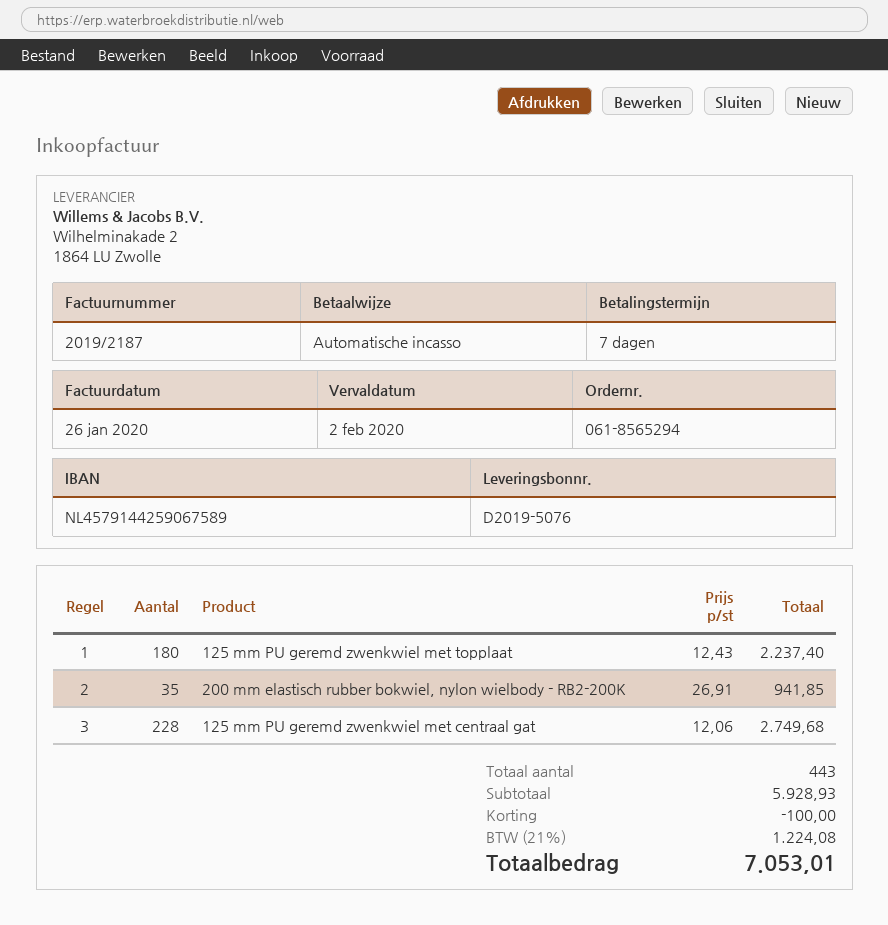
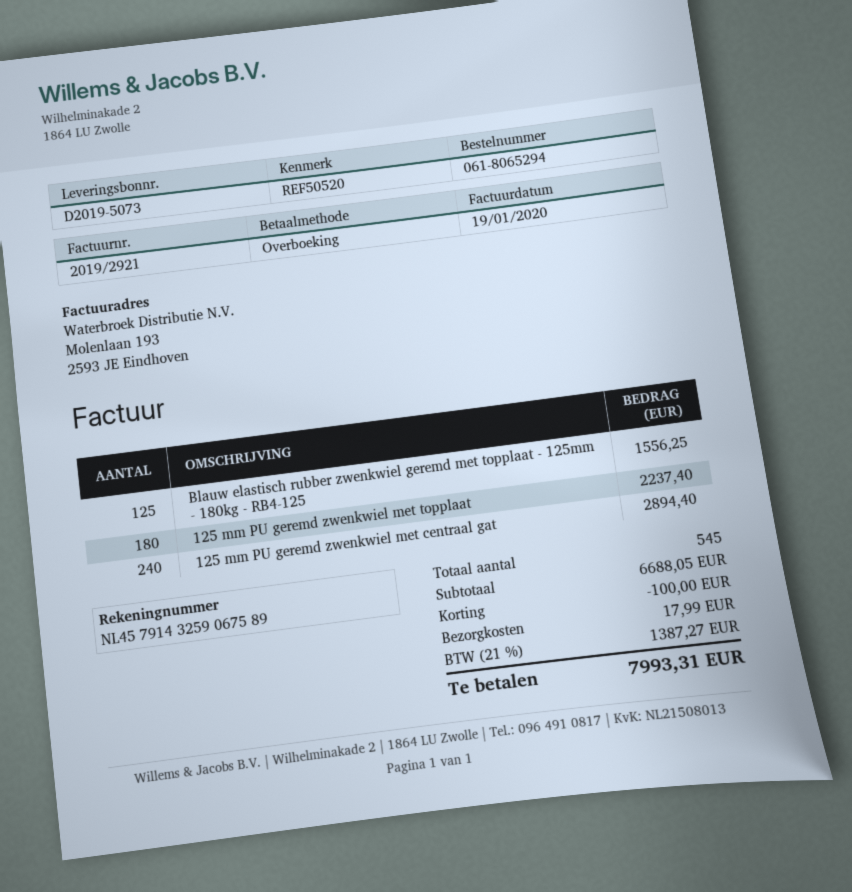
order number: 061-8565294 -> 061-8065294
delivery note number: D2019-5076 -> D2019-5073
invoice number: 2019/2187 -> 2019/2921
invoice date: 2020-01-26 -> 2020-01-19
payment method: direct debit -> bank transfer
bank account: NL4579144259067589 -> NL4579143259067589
200 mm elastisch rubber bokwiel, nylon wielbody - RB2-200K: 35 for 941.85 -> none
125 mm PU geremd zwenkwiel met centraal gat: 228 for 2749.68 -> 240 for 2894.40
Blauw elastisch rubber zwenkwiel geremd met topplaat - 125mm - 180kg - RB4-125: none -> 125 for 1556.25
total quantity: 443 -> 545
subtotal: 5928.93 -> 6688.05
shipping: none -> 17.99
tax: 21% = 1224.08 -> 21% = 1387.27
total: 7053.01 -> 7993.31

